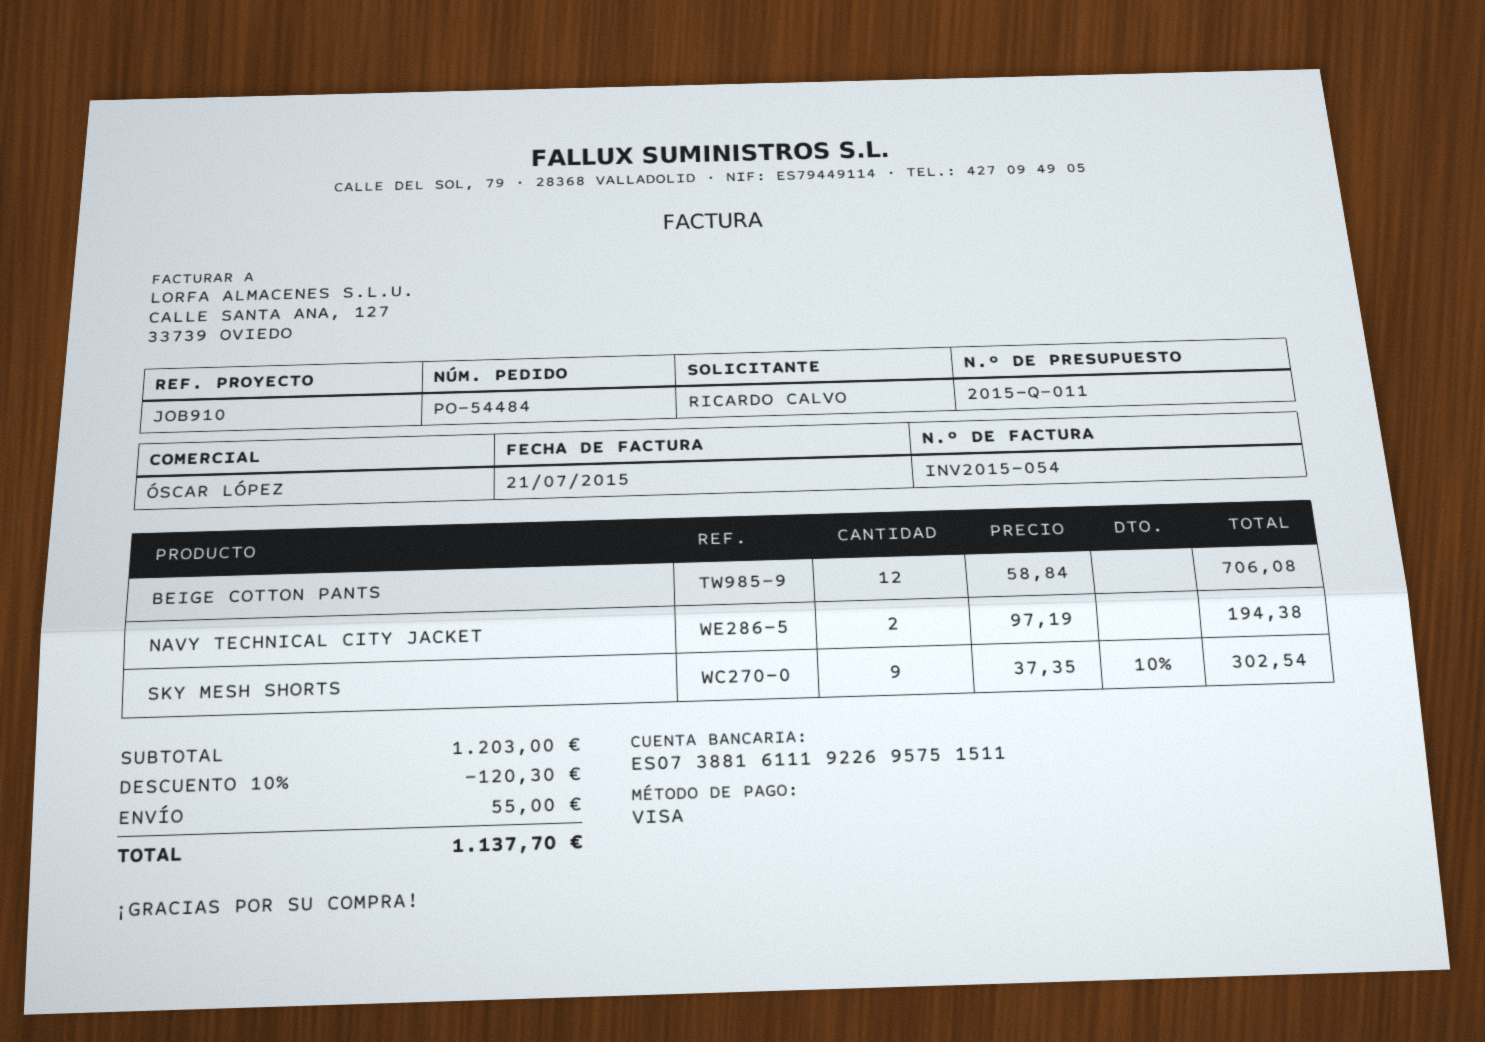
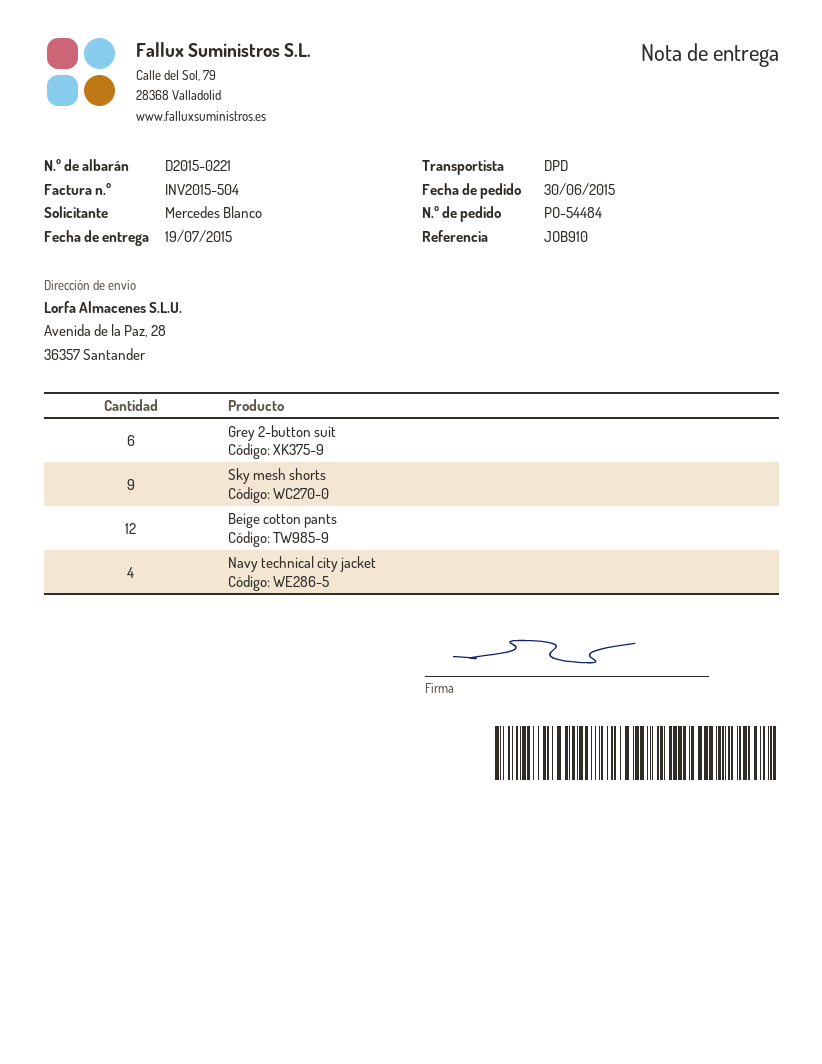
invoice number: INV2015-054 -> INV2015-504
ordered by: RICARDO CALVO -> Mercedes Blanco
NAVY TECHNICAL CITY JACKET: 2 -> 4
Grey 2-button suit: none -> 6

